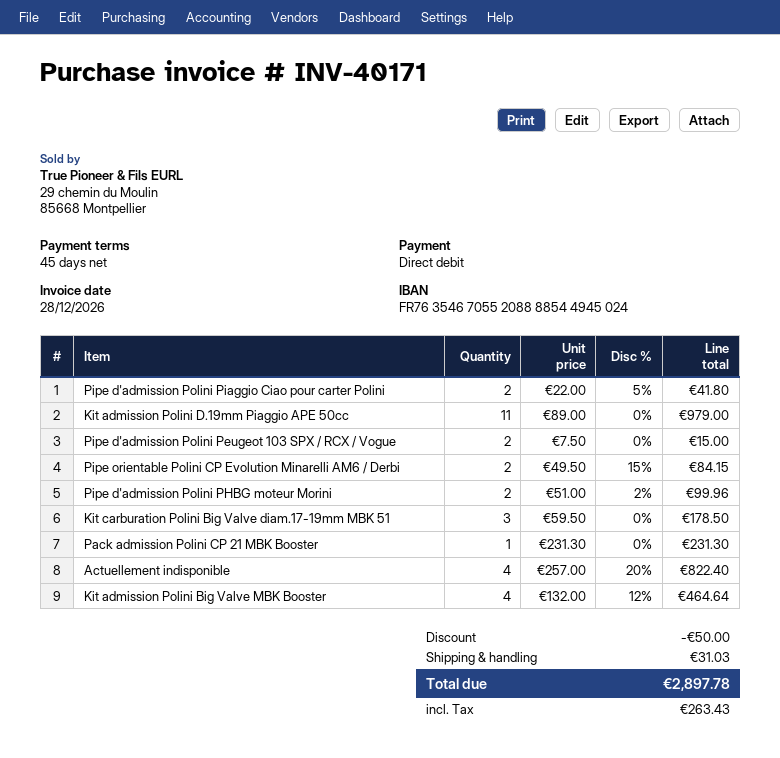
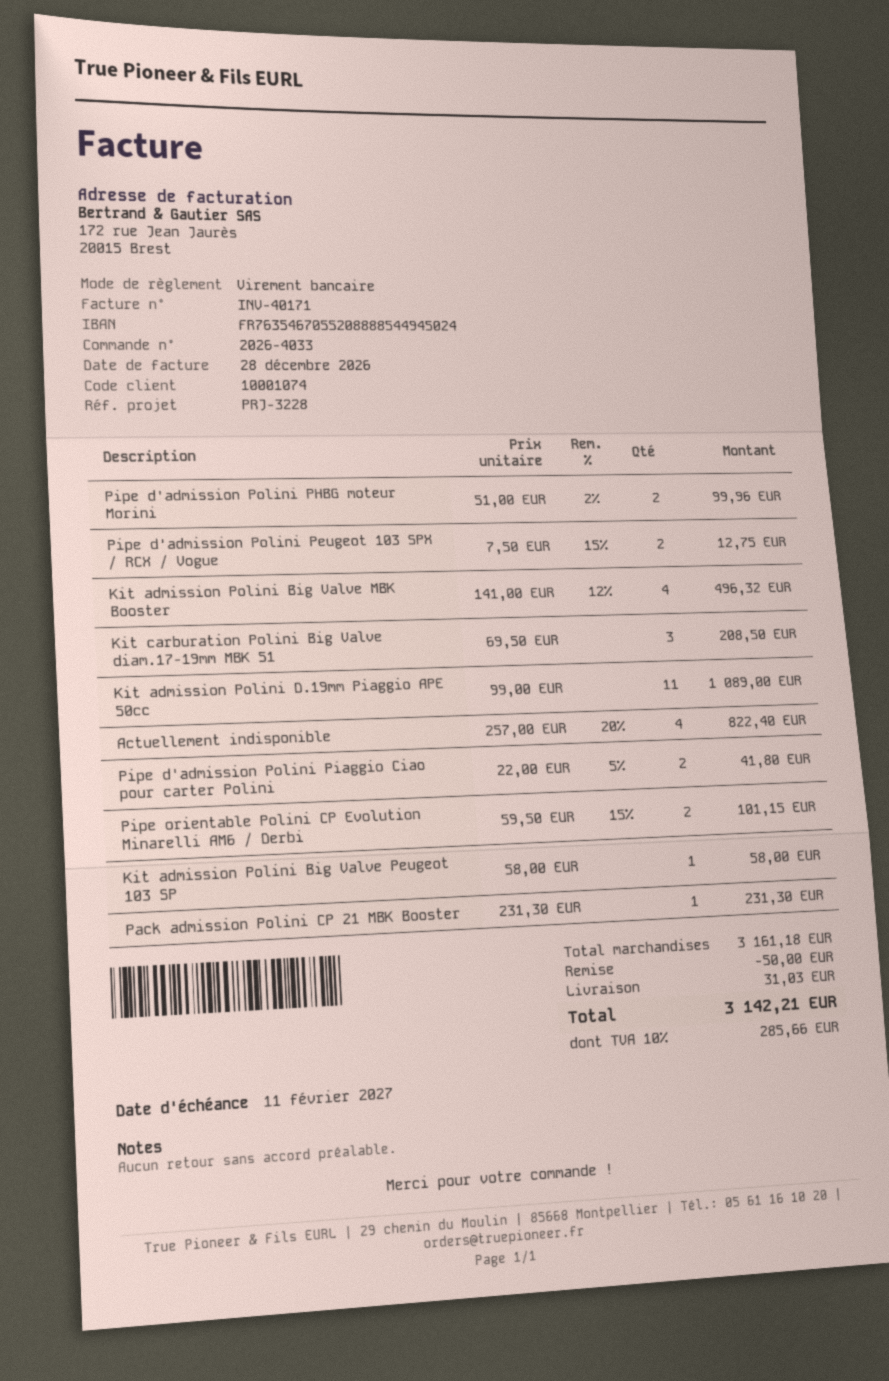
payment method: direct debit -> bank transfer
Kit admission Polini D.19mm Piaggio APE 50cc: 11 x 89.00 = 979.00 -> 11 x 99.00 = 1089.00
Pipe d'admission Polini Peugeot 103 SPX / RCX / Vogue: 2 x 7.50 = 15.00 -> 2 x 7.50 - 15% = 12.75
Pipe orientable Polini CP Evolution Minarelli AM6 / Derbi: 2 x 49.50 - 15% = 84.15 -> 2 x 59.50 - 15% = 101.15
Kit carburation Polini Big Valve diam.17-19mm MBK 51: 3 x 59.50 = 178.50 -> 3 x 69.50 = 208.50
Kit admission Polini Big Valve MBK Booster: 4 x 132.00 - 12% = 464.64 -> 4 x 141.00 - 12% = 496.32
Kit admission Polini Big Valve Peugeot 103 SP: none -> 1 x 58.00 = 58.00
tax: 263.43 -> 285.66
total: 2897.78 -> 3142.21

